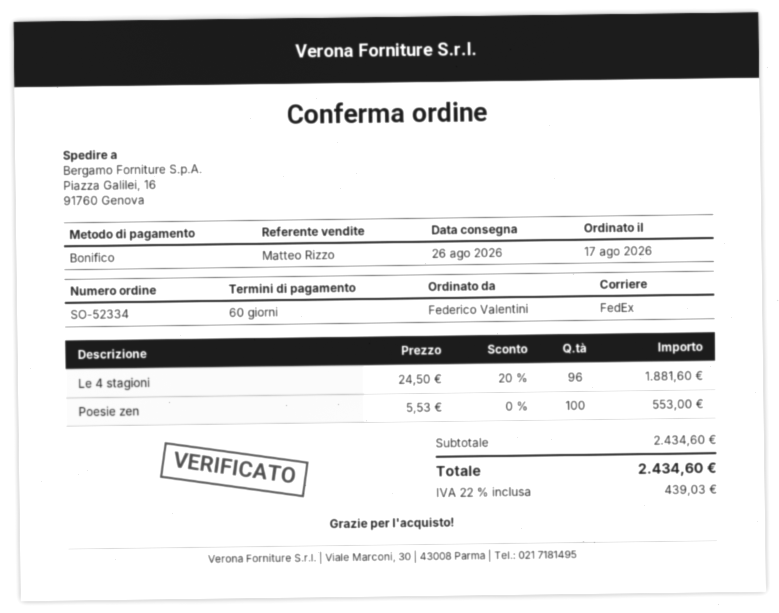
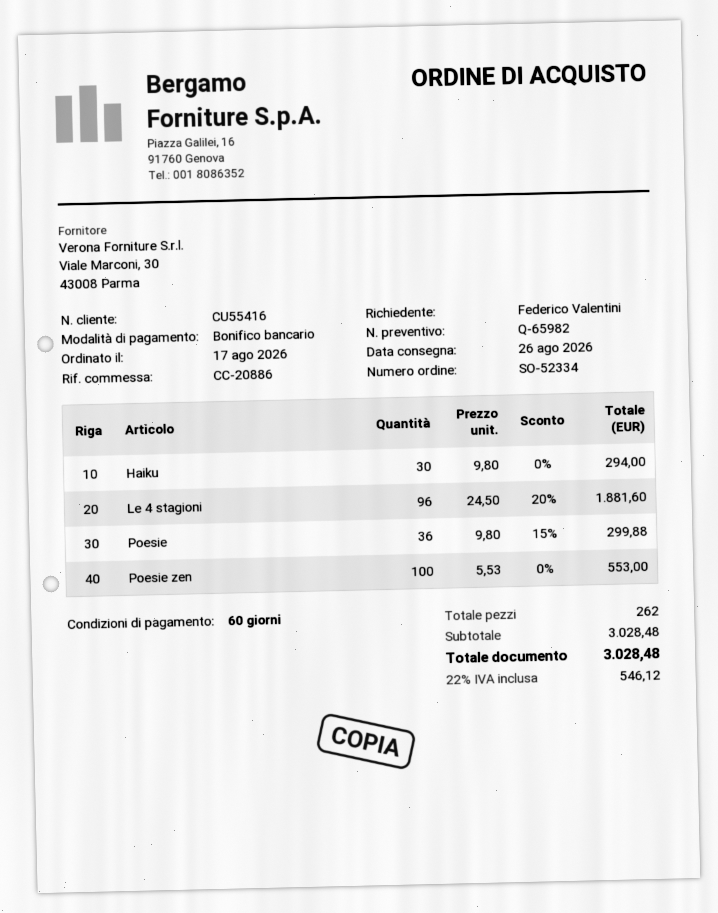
Haiku: none -> 30 x 9.80 = 294.00
Poesie: none -> 36 x 9.80 - 15% = 299.88
subtotal: 2434.60 -> 3028.48
tax: 22% = 439.03 -> 22% = 546.12
total: 2434.60 -> 3028.48

